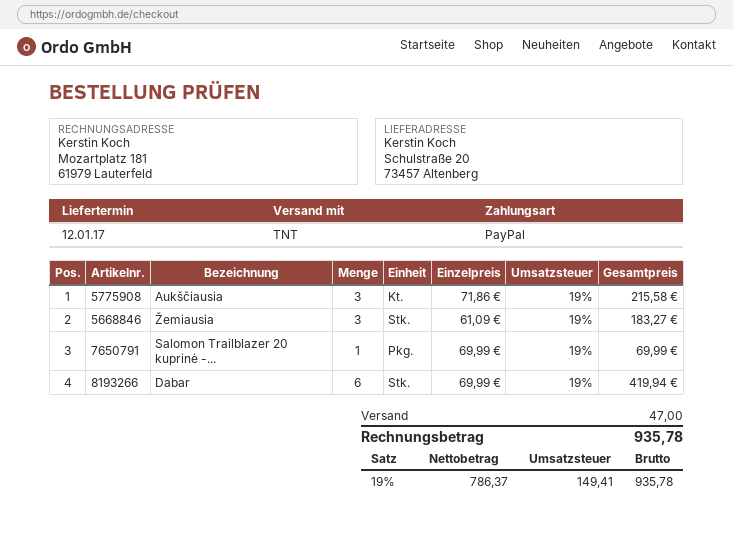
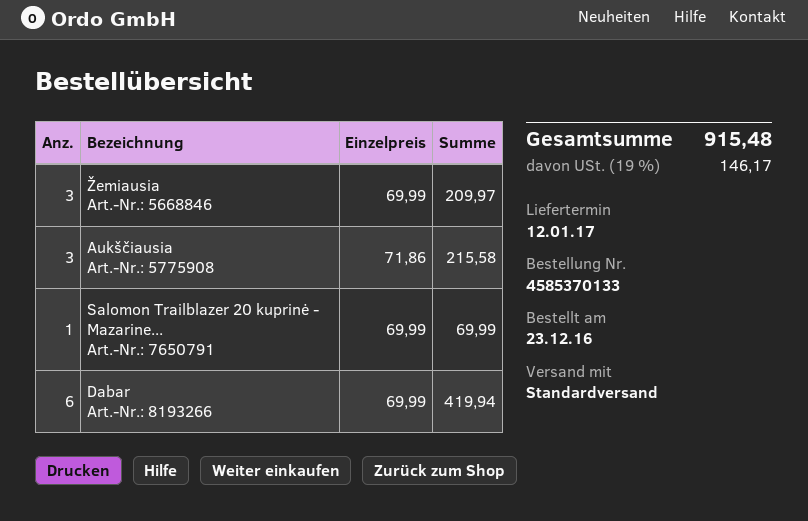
shipping method: TNT -> standard
Žemiausia: 3 x 61.09 = 183.27 -> 3 x 69.99 = 209.97
shipping: 47.00 -> none
tax: 19% = 149.41 -> 19% = 146.17
total: 935.78 -> 915.48

